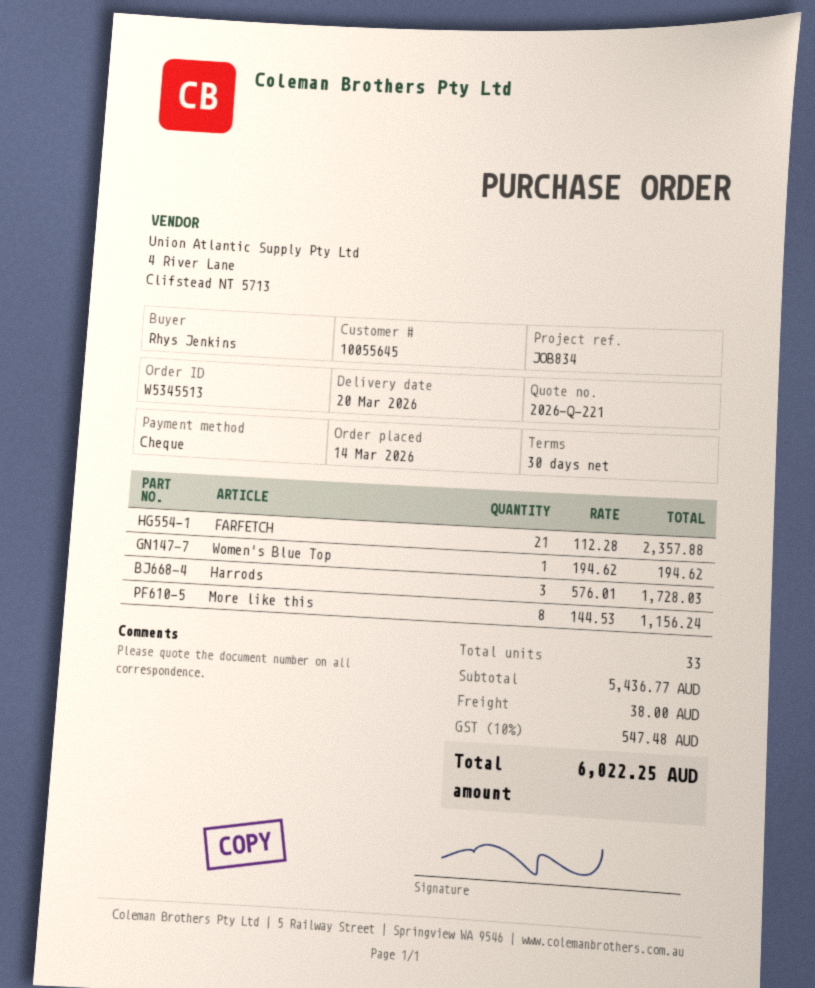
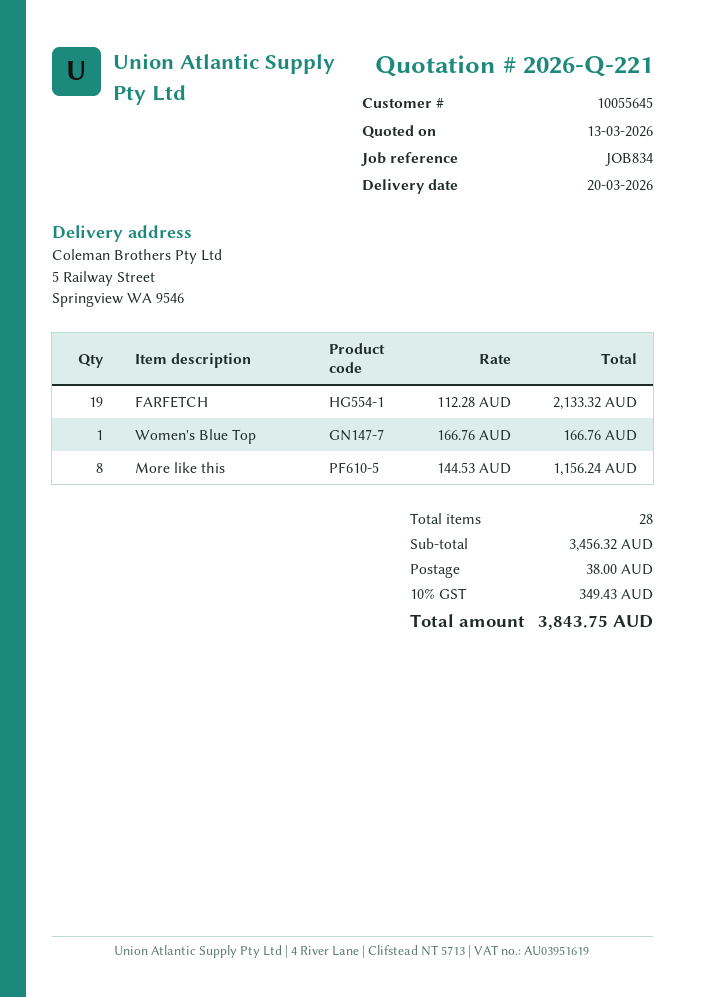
FARFETCH: 21 x 112.28 = 2357.88 -> 19 x 112.28 = 2133.32
Women's Blue Top: 1 x 194.62 = 194.62 -> 1 x 166.76 = 166.76
Harrods: 3 x 576.01 = 1728.03 -> none
total quantity: 33 -> 28
subtotal: 5436.77 -> 3456.32
tax: 10% = 547.48 -> 10% = 349.43
total: 6022.25 -> 3843.75

